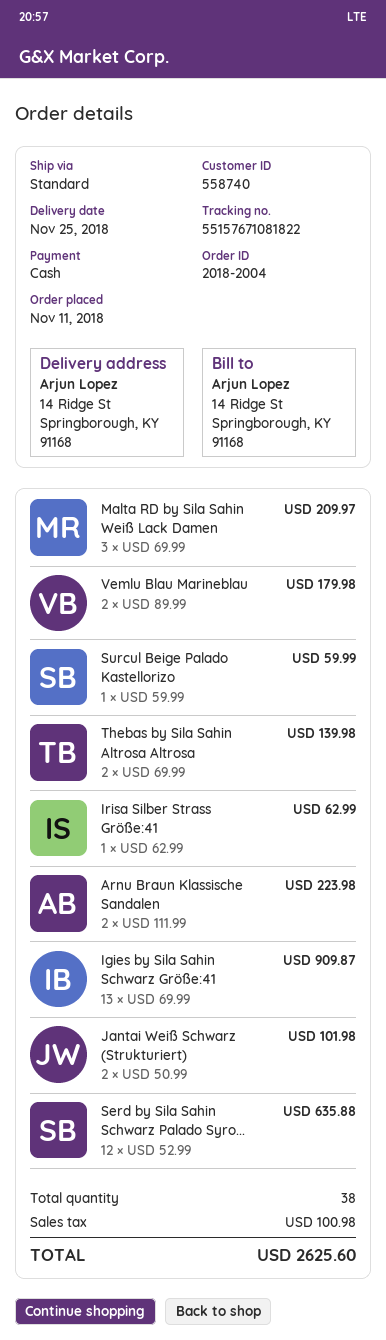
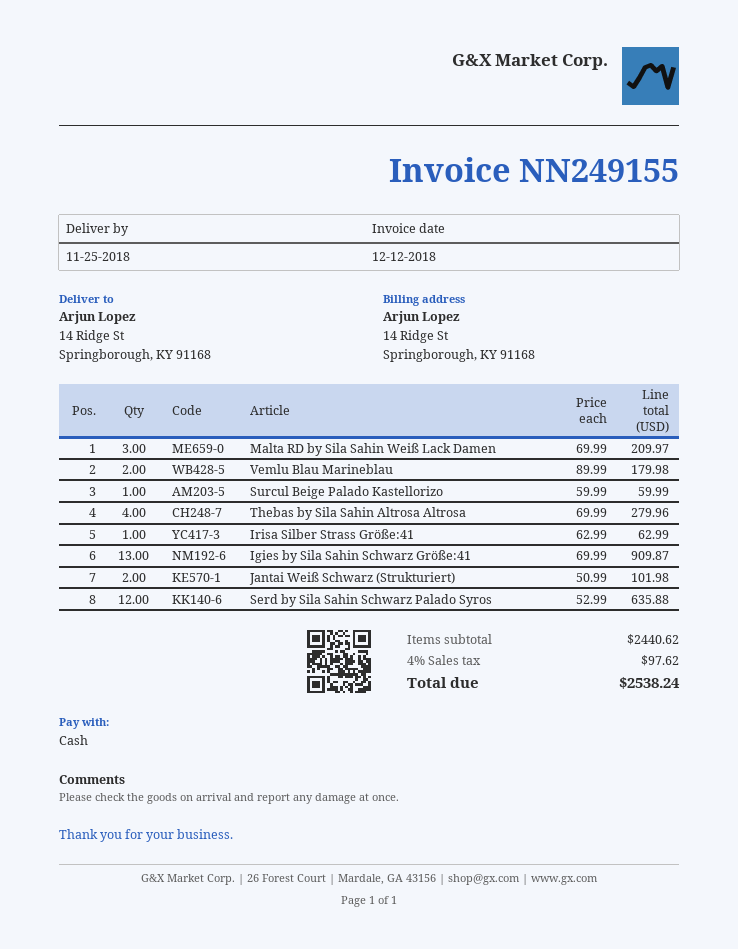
Thebas by Sila Sahin Altrosa Altrosa: 2 x 69.99 = 139.98 -> 4 x 69.99 = 279.96
Arnu Braun Klassische Sandalen: 2 x 111.99 = 223.98 -> none
tax: 100.98 -> 97.62
total: 2625.60 -> 2538.24

